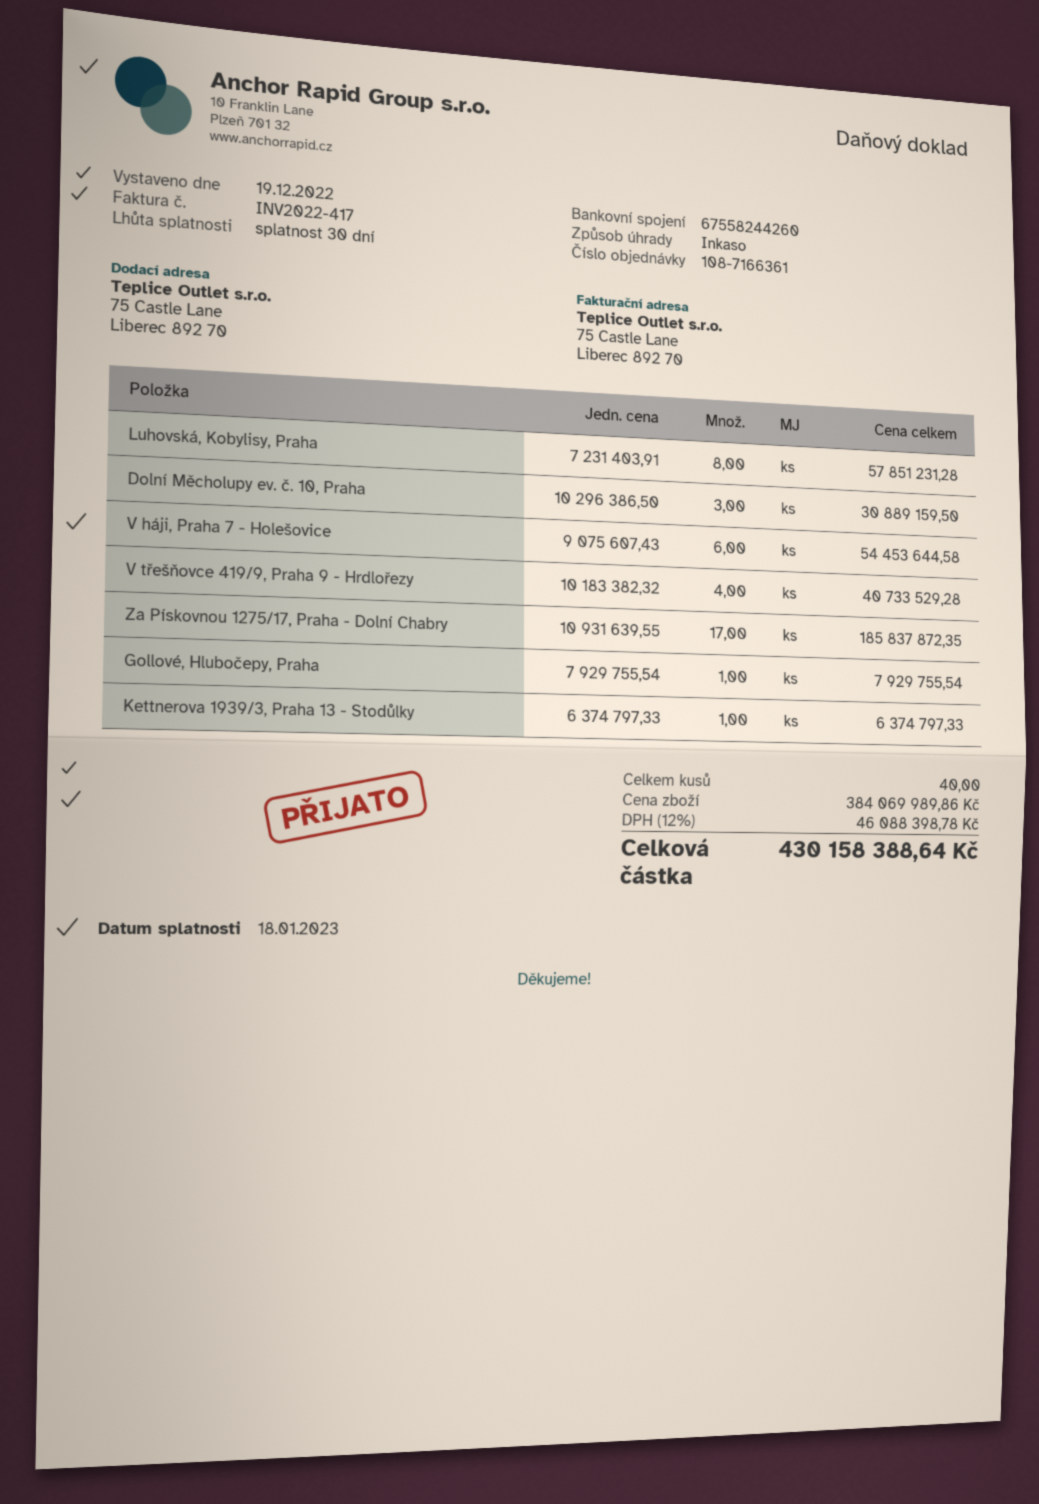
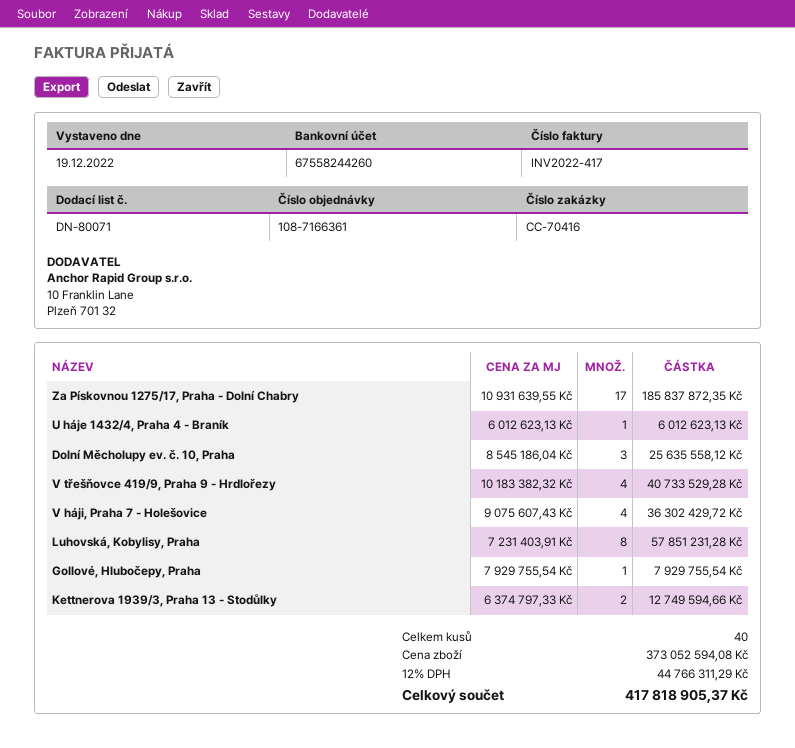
Dolní Měcholupy ev. č. 10, Praha: 3 x 10296386.50 = 30889159.50 -> 3 x 8545186.04 = 25635558.12
V háji, Praha 7 - Holešovice: 6 x 9075607.43 = 54453644.58 -> 4 x 9075607.43 = 36302429.72
Kettnerova 1939/3, Praha 13 - Stodůlky: 1 x 6374797.33 = 6374797.33 -> 2 x 6374797.33 = 12749594.66
U háje 1432/4, Praha 4 - Braník: none -> 1 x 6012623.13 = 6012623.13
subtotal: 384069989.86 -> 373052594.08
tax: 12% = 46088398.78 -> 12% = 44766311.29
total: 430158388.64 -> 417818905.37

